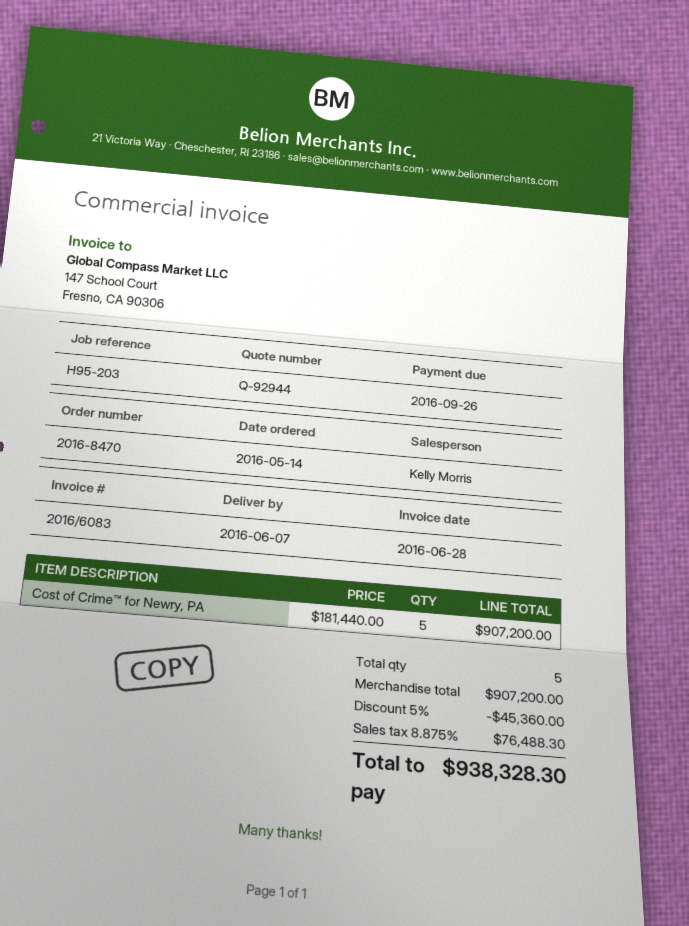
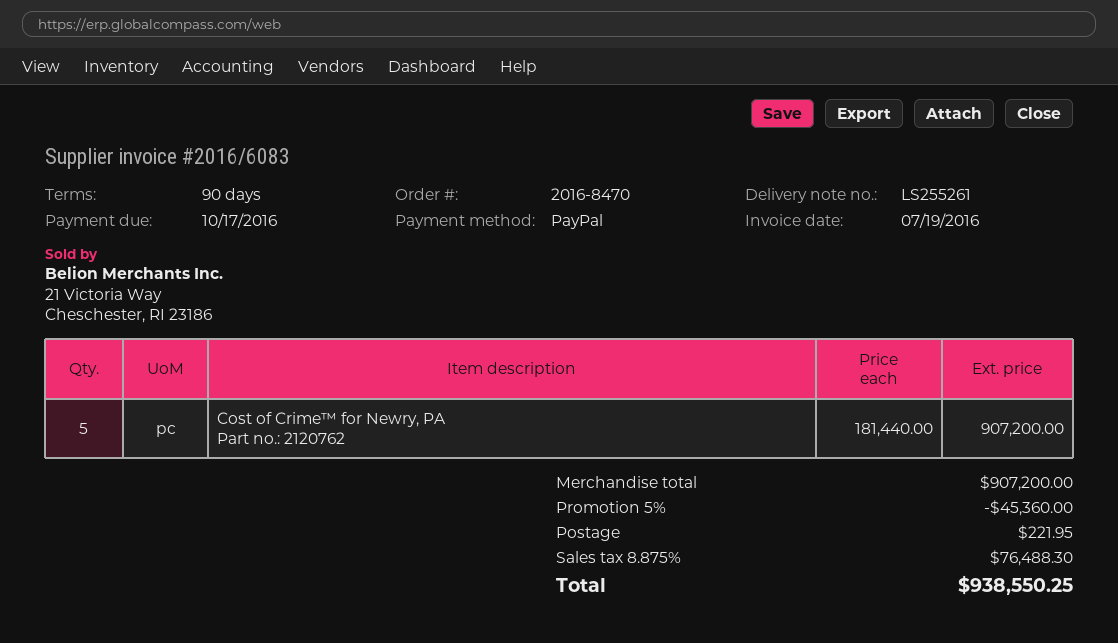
invoice date: 2016-06-28 -> 2016-07-19
due date: 2016-09-26 -> 2016-10-17
shipping: none -> 221.95
total: 938328.30 -> 938550.25

